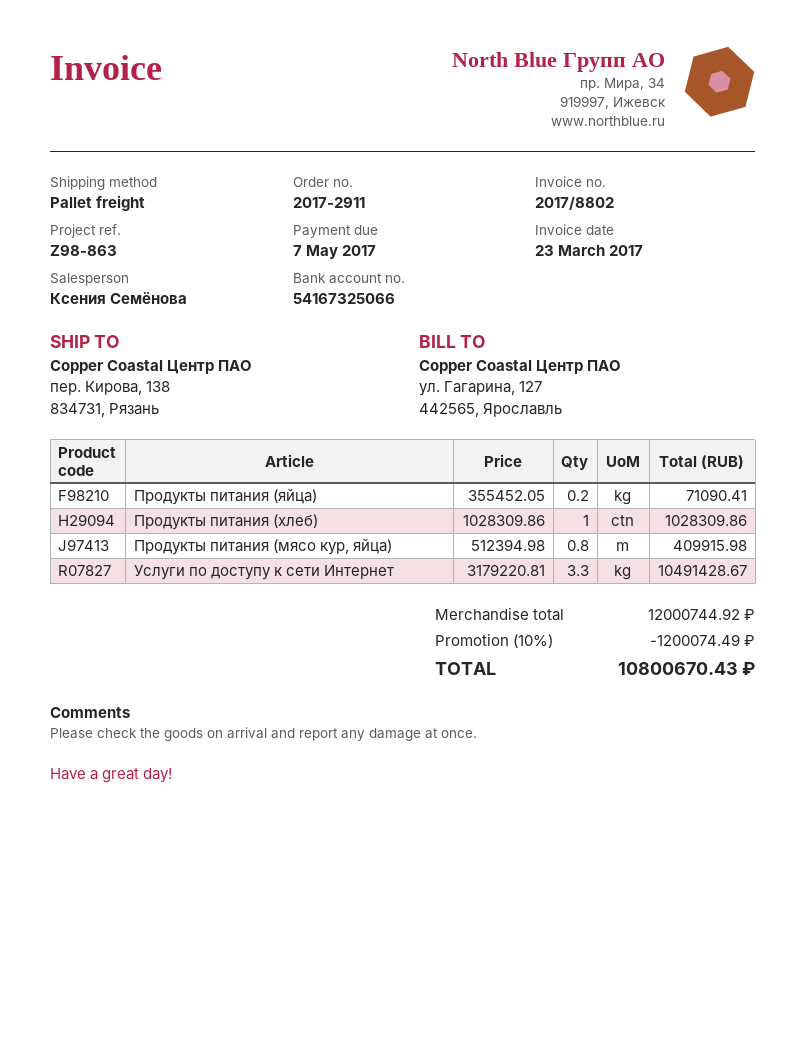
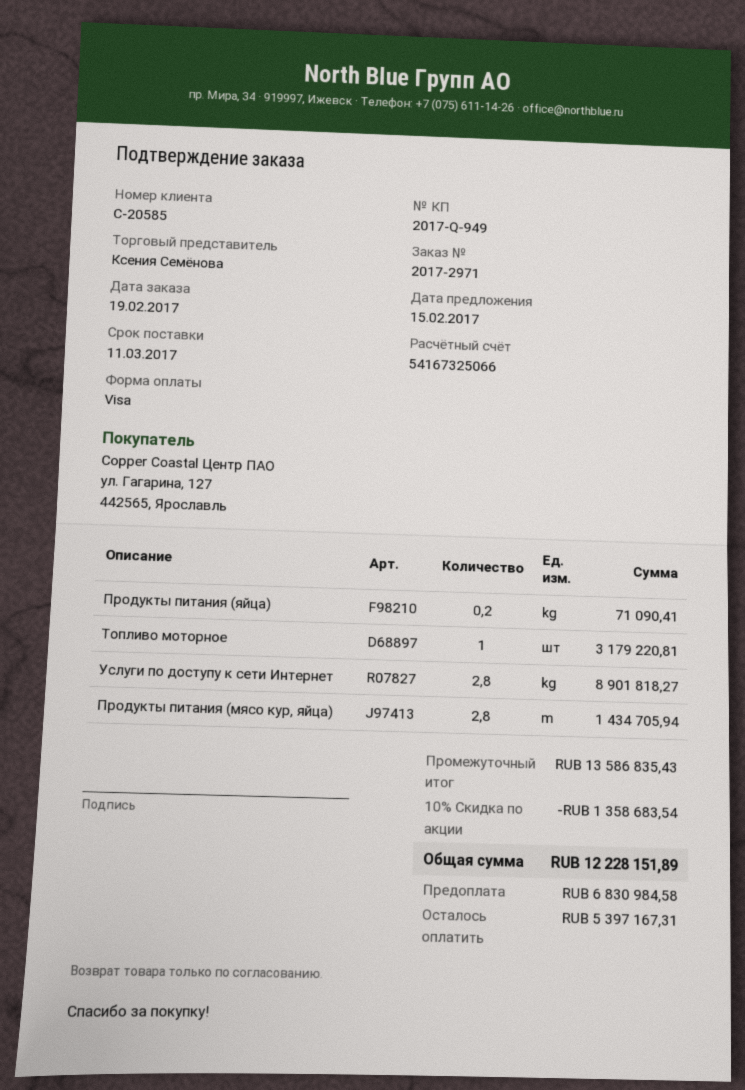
order number: 2017-2911 -> 2017-2971
Продукты питания (хлеб): 1 for 1028309.86 -> none
Продукты питания (мясо кур, яйца): 0.8 for 409915.98 -> 2.8 for 1434705.94
Услуги по доступу к сети Интернет: 3.3 for 10491428.67 -> 2.8 for 8901818.27
Топливо моторное: none -> 1 for 3179220.81
subtotal: 12000744.92 -> 13586835.43
discount: 10% = 1200074.49 -> 10% = 1358683.54
total: 10800670.43 -> 12228151.89

